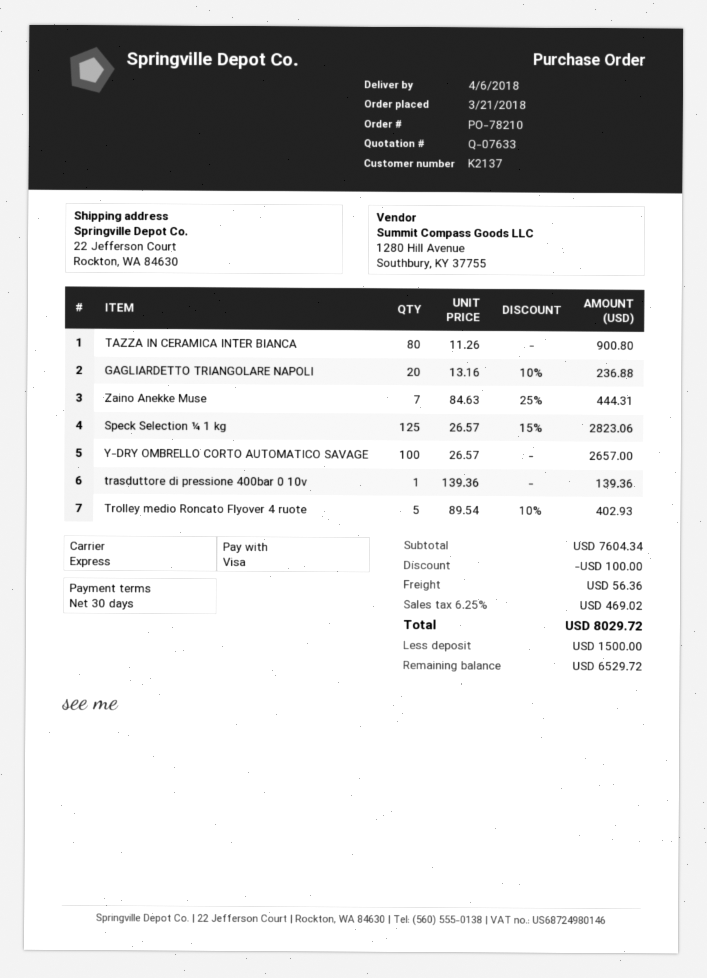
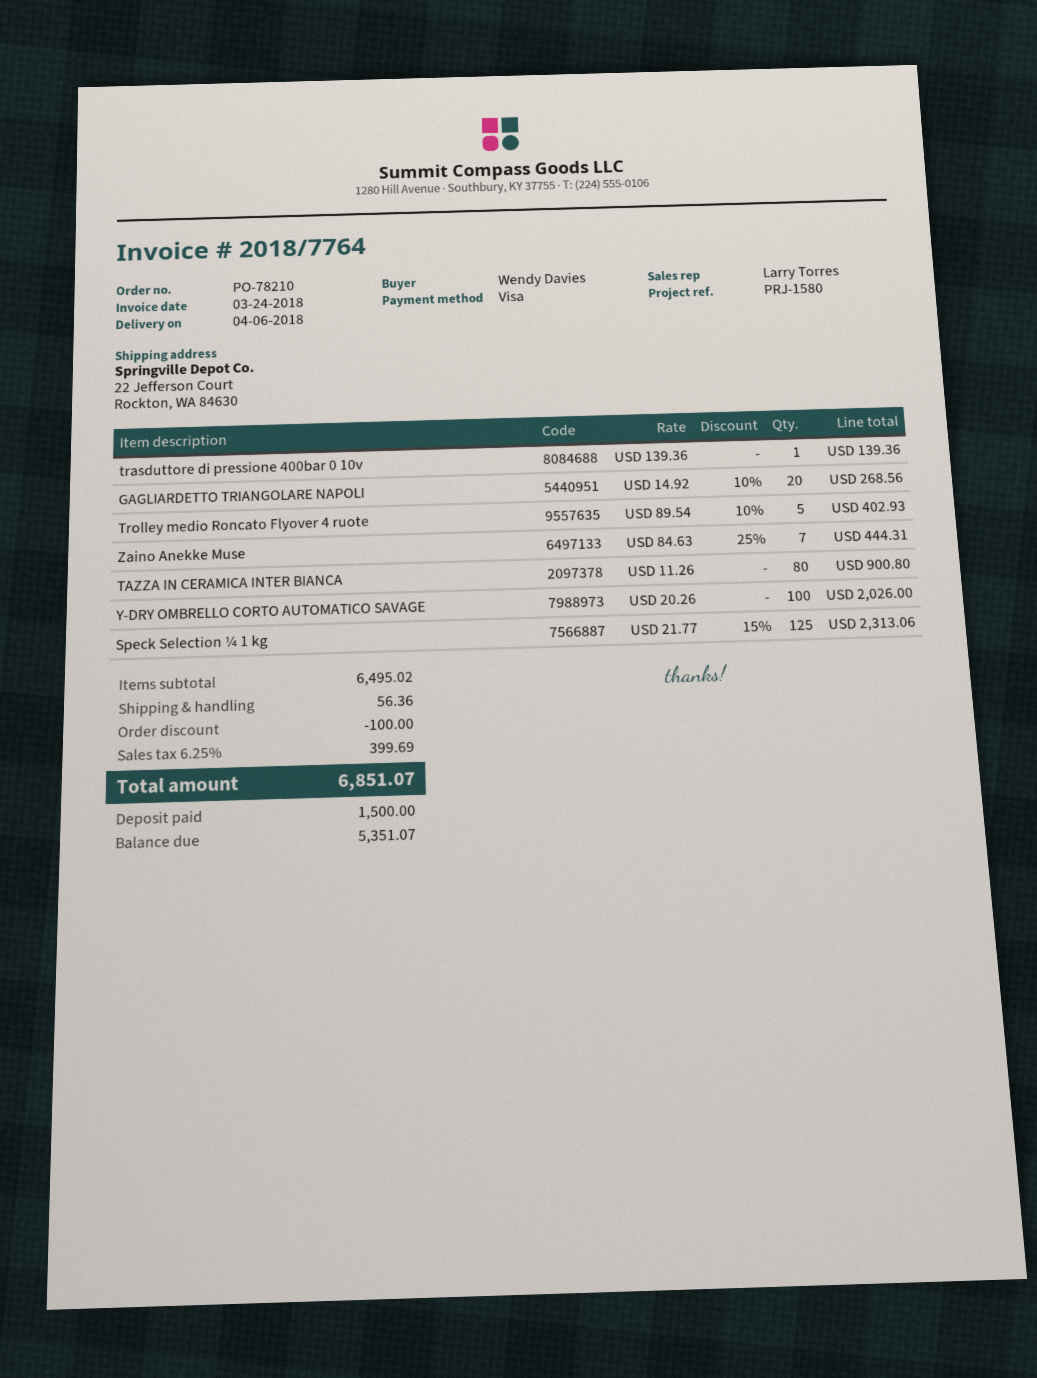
GAGLIARDETTO TRIANGOLARE NAPOLI: 20 x 13.16 - 10% = 236.88 -> 20 x 14.92 - 10% = 268.56
Speck Selection ¼ 1 kg: 125 x 26.57 - 15% = 2823.06 -> 125 x 21.77 - 15% = 2313.06
Y-DRY OMBRELLO CORTO AUTOMATICO SAVAGE: 100 x 26.57 = 2657.00 -> 100 x 20.26 = 2026.00
subtotal: 7604.34 -> 6495.02
tax: 6.25% = 469.02 -> 6.25% = 399.69
total: 8029.72 -> 6851.07
balance: 6529.72 -> 5351.07

